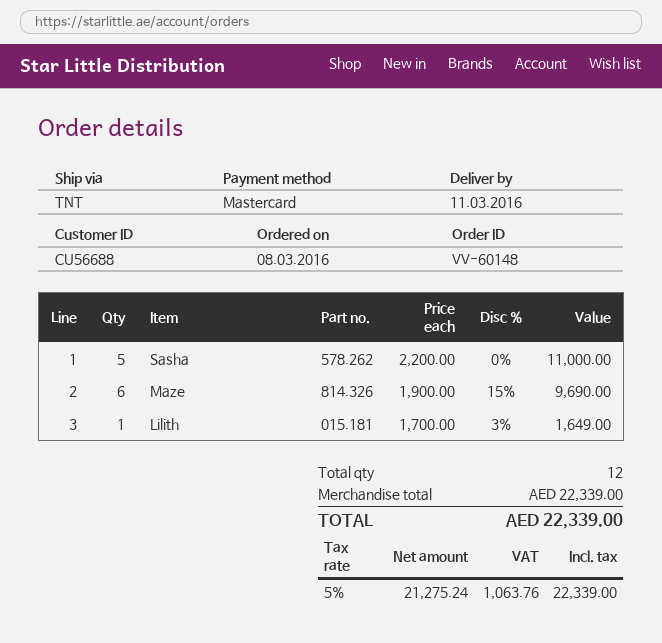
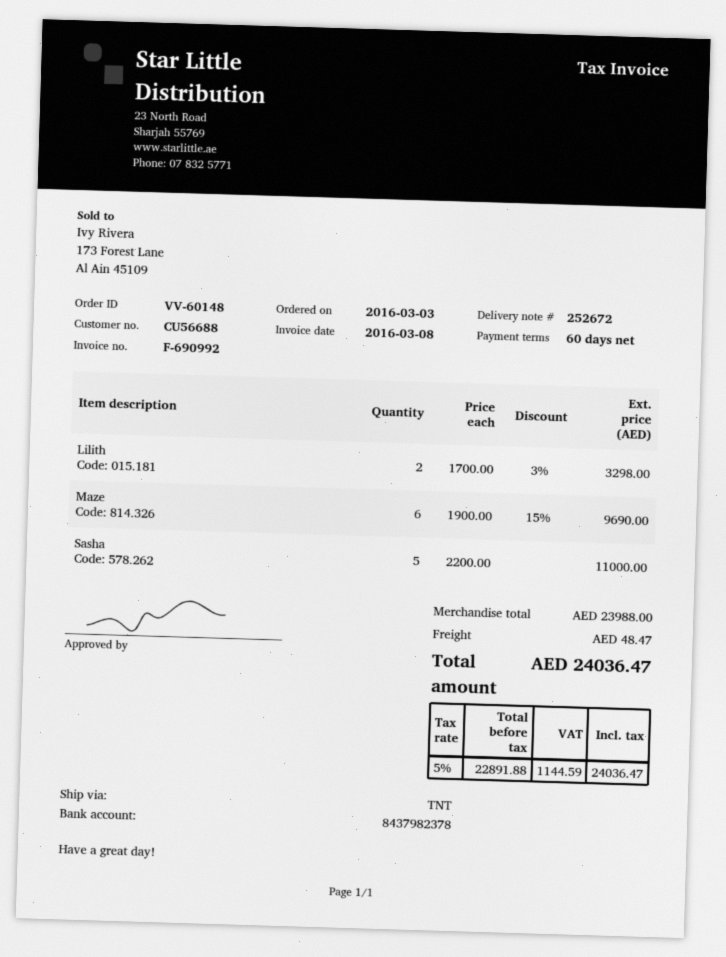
order date: 2016-03-08 -> 2016-03-03
Lilith: 1 x 1700.00 - 3% = 1649.00 -> 2 x 1700.00 - 3% = 3298.00
subtotal: 22339.00 -> 23988.00
shipping: none -> 48.47
net: 21275.24 -> 22891.88
tax: 5% = 1063.76 -> 5% = 1144.59
total: 22339.00 -> 24036.47

